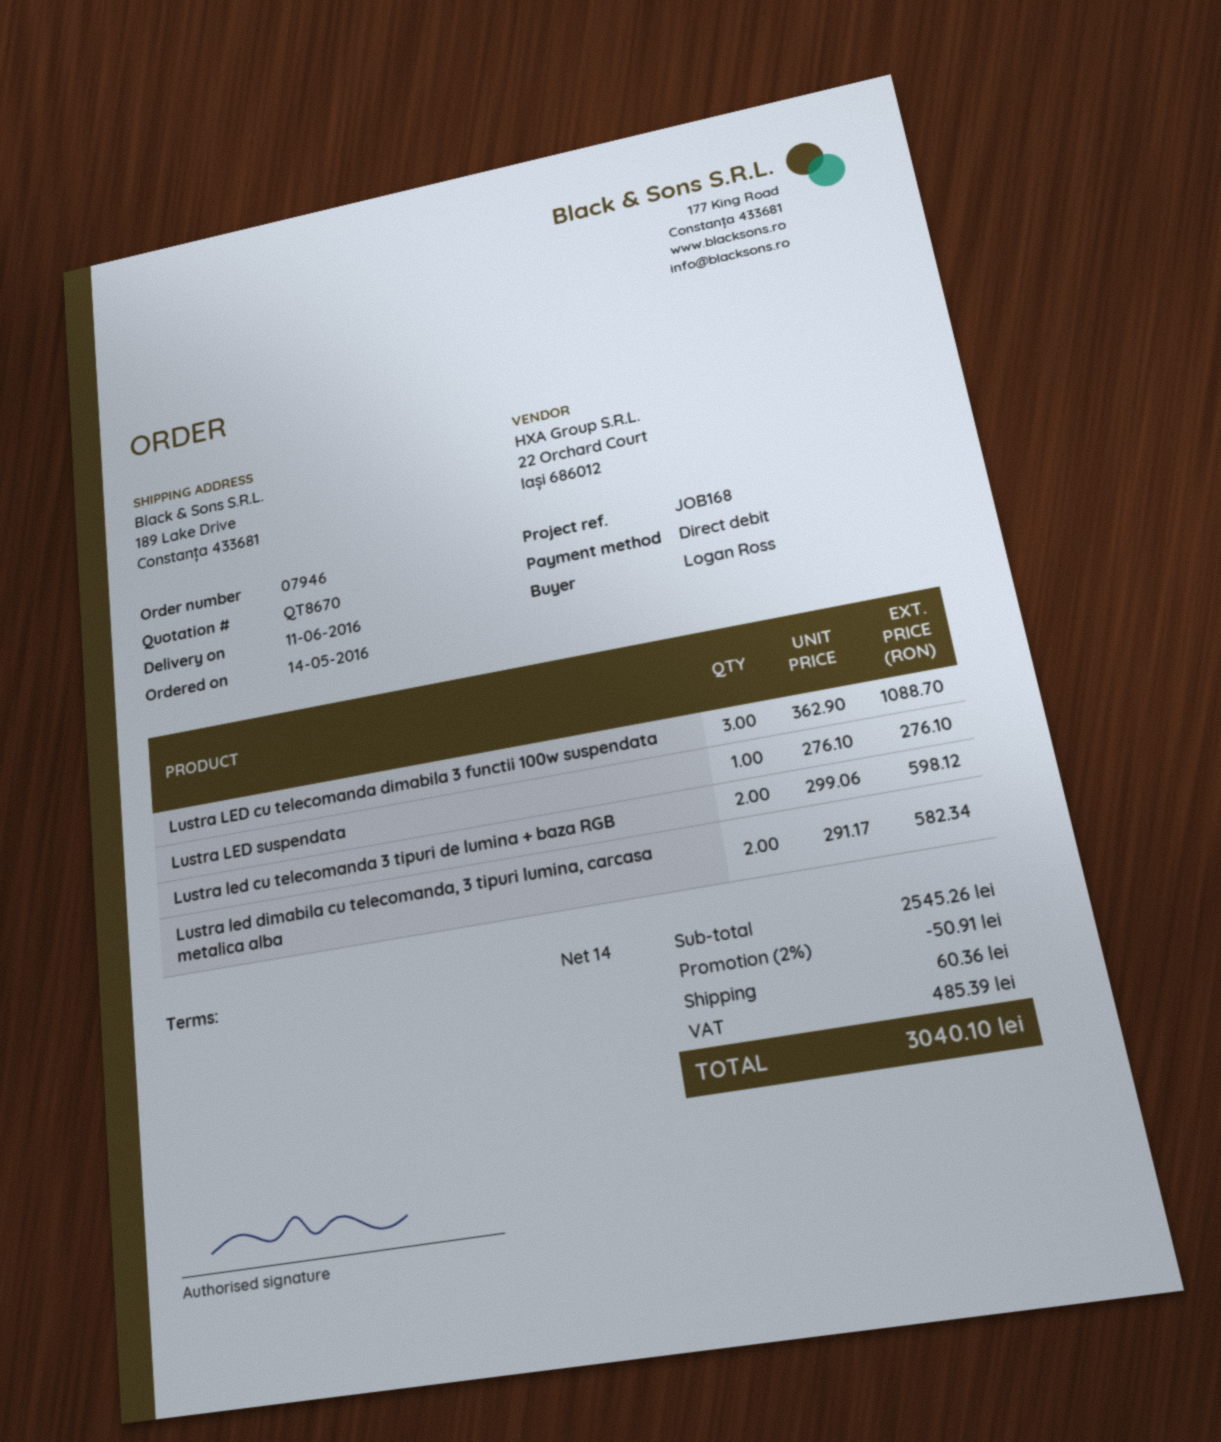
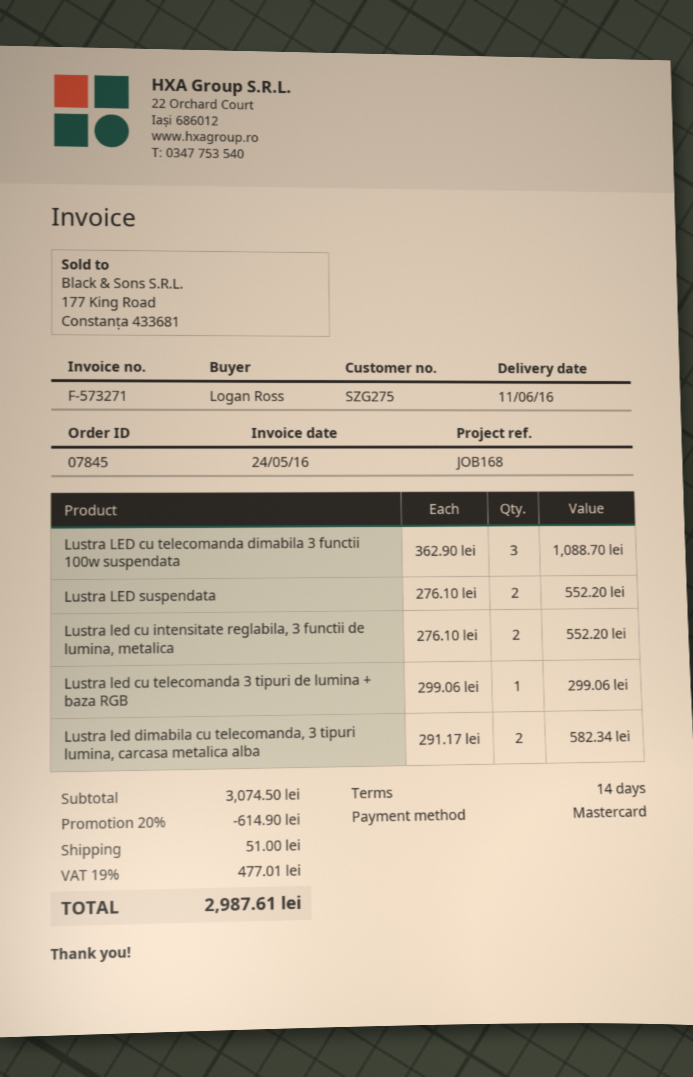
order number: 07946 -> 07845
payment method: direct debit -> Mastercard
Lustra LED suspendata: 1 x 276.10 = 276.10 -> 2 x 276.10 = 552.20
Lustra led cu telecomanda 3 tipuri de lumina + baza RGB: 2 x 299.06 = 598.12 -> 1 x 299.06 = 299.06
Lustra led cu intensitate reglabila, 3 functii de lumina, metalica: none -> 2 x 276.10 = 552.20
subtotal: 2545.26 -> 3074.50
discount: 2% = 50.91 -> 20% = 614.90
shipping: 60.36 -> 51.00
tax: 485.39 -> 477.01
total: 3040.10 -> 2987.61

